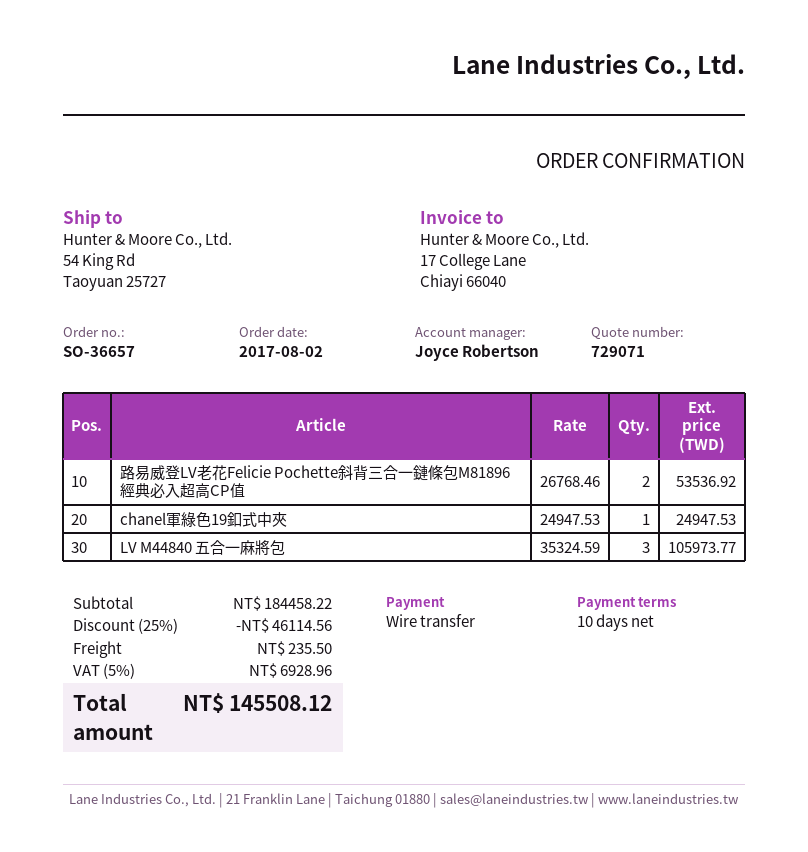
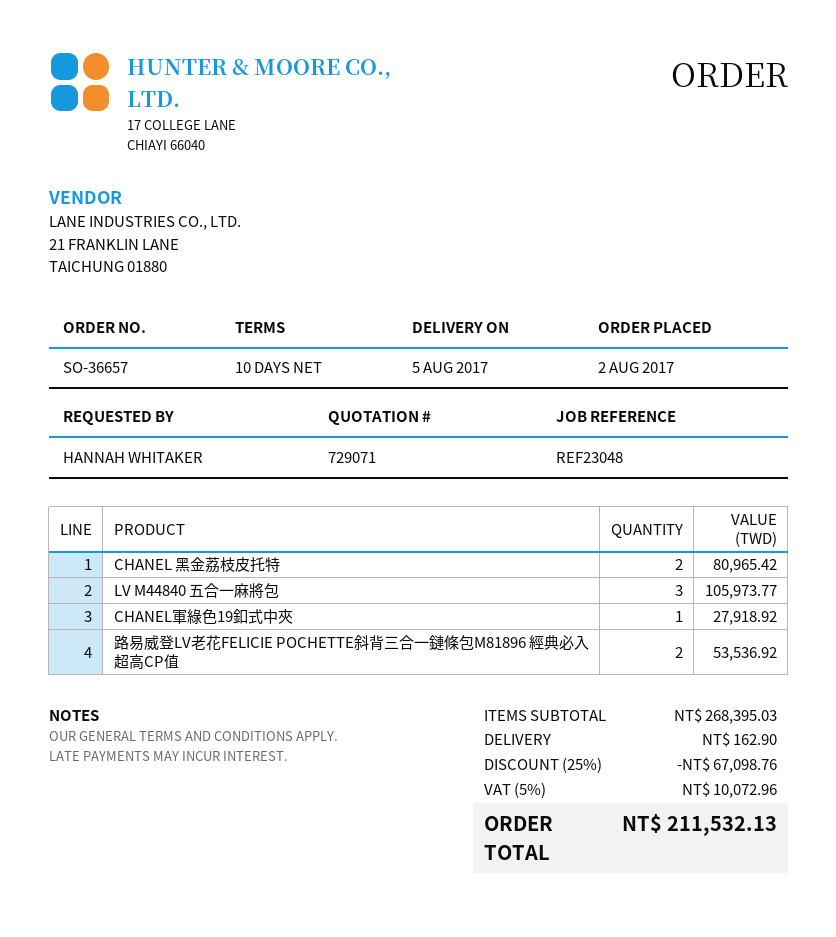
chanel軍綠色19釦式中夾: 1 for 24947.53 -> 1 for 27918.92
CHANEL 黑金荔枝皮托特: none -> 2 for 80965.42
subtotal: 184458.22 -> 268395.03
discount: 25% = 46114.56 -> 25% = 67098.76
shipping: 235.50 -> 162.90
tax: 5% = 6928.96 -> 5% = 10072.96
total: 145508.12 -> 211532.13

